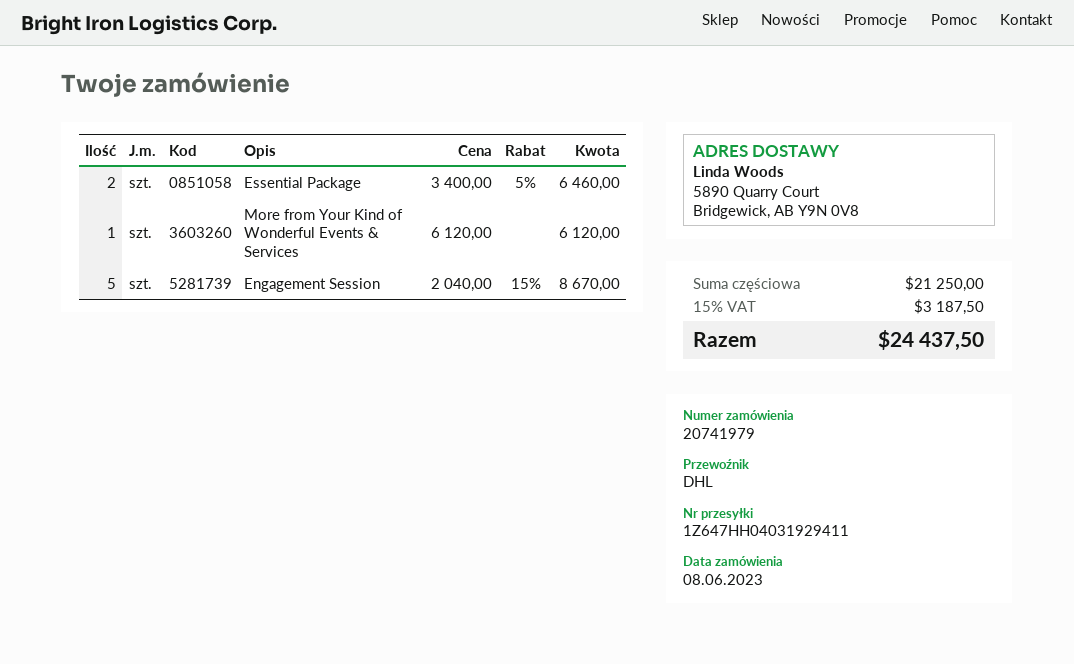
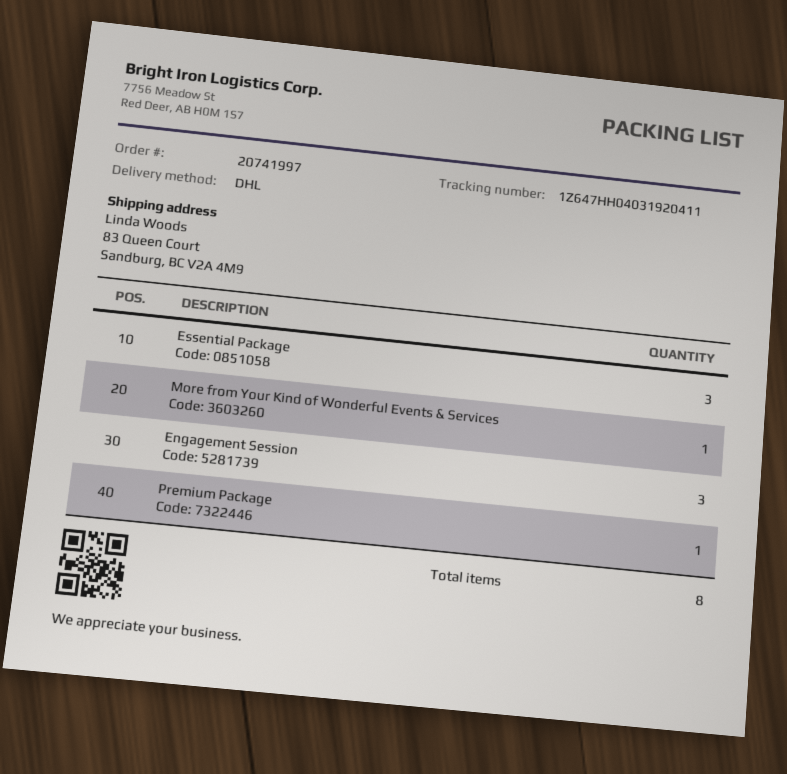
order number: 20741979 -> 20741997
tracking number: 1Z647HH04031929411 -> 1Z647HH04031920411
ship to: 5890 Quarry Court, Bridgewick, AB Y9N 0V8 -> 83 Queen Court, Sandburg, BC V2A 4M9
Essential Package: 2 -> 3
Engagement Session: 5 -> 3
Premium Package: none -> 1

